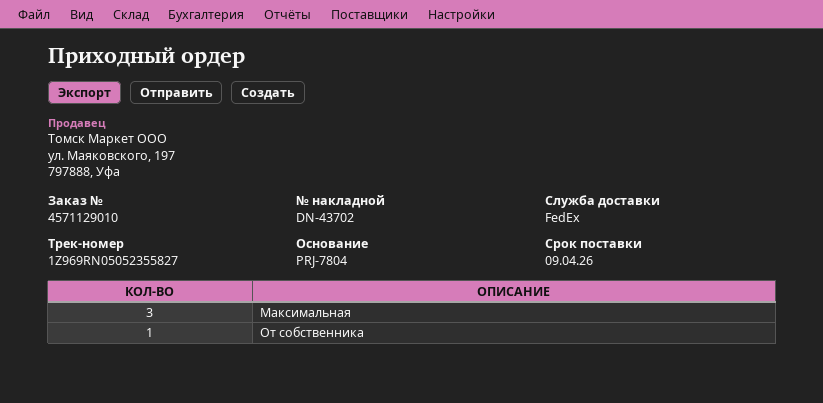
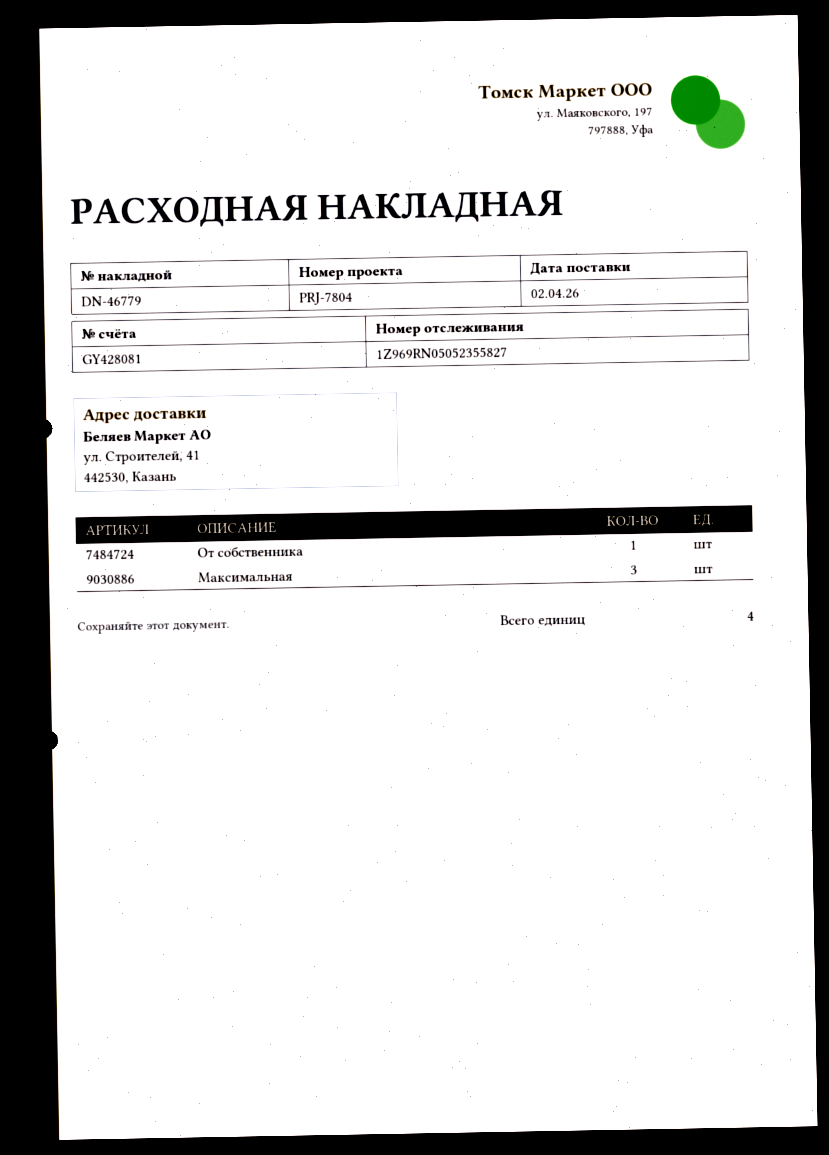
delivery note number: DN-43702 -> DN-46779
delivery date: 2026-04-09 -> 2026-04-02

